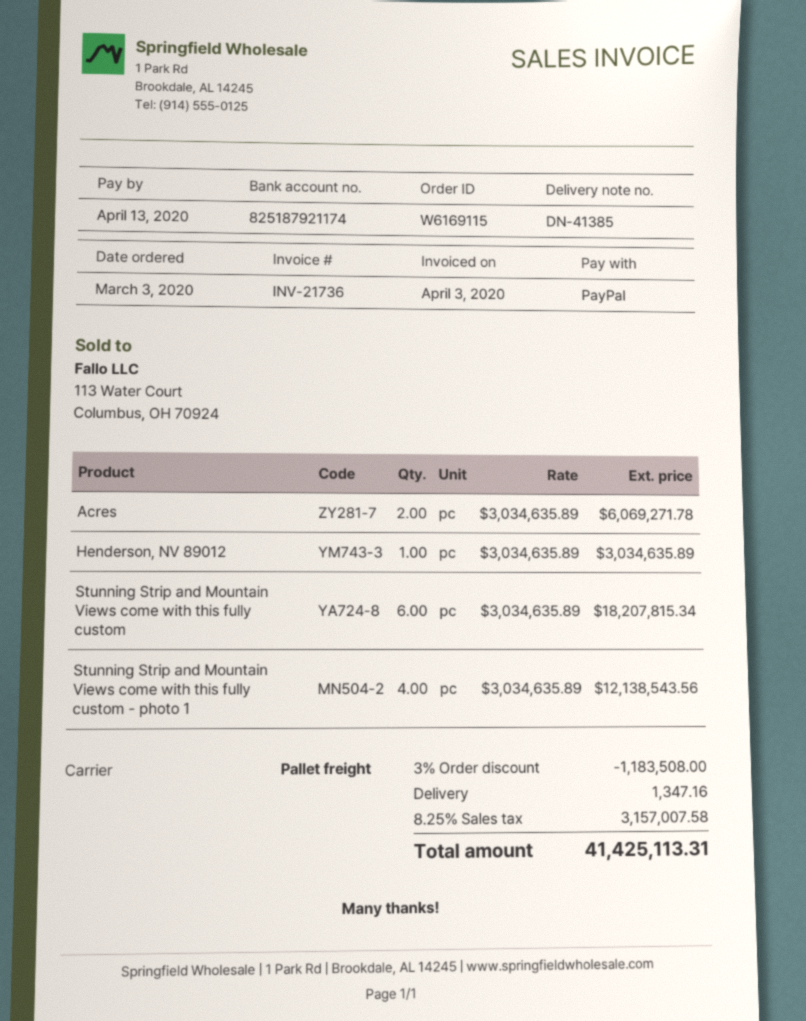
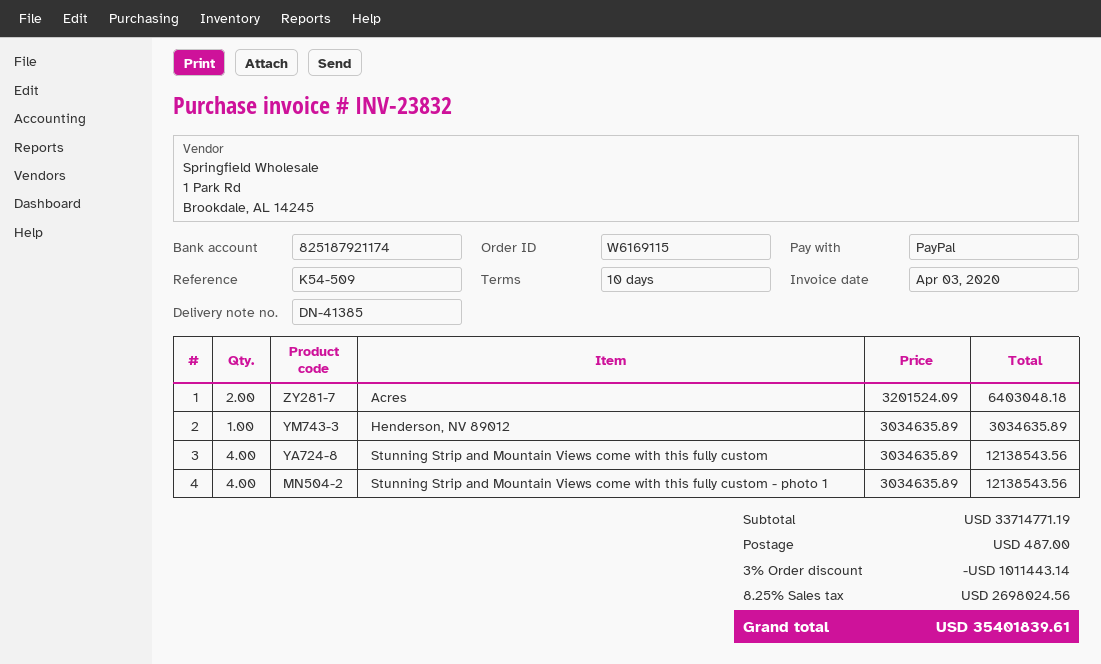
invoice number: INV-21736 -> INV-23832
Acres: 2 x 3034635.89 = 6069271.78 -> 2 x 3201524.09 = 6403048.18
Stunning Strip and Mountain Views come with this fully custom: 6 x 3034635.89 = 18207815.34 -> 4 x 3034635.89 = 12138543.56
discount: 3% = 1183508.00 -> 3% = 1011443.14
shipping: 1347.16 -> 487.00
tax: 8.25% = 3157007.58 -> 8.25% = 2698024.56
total: 41425113.31 -> 35401839.61

